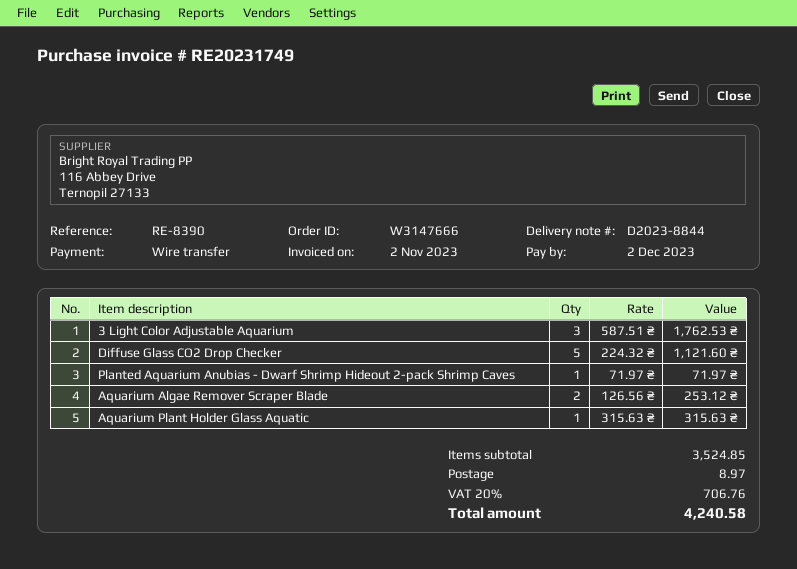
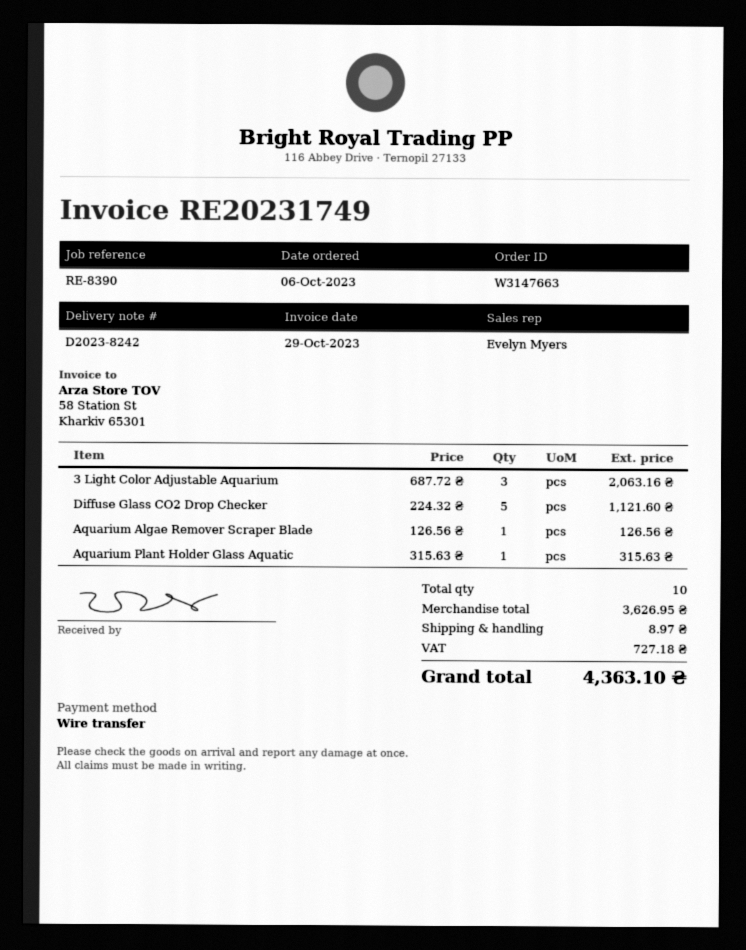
order number: W3147666 -> W3147663
delivery note number: D2023-8844 -> D2023-8242
invoice date: 2023-11-02 -> 2023-10-29
3 Light Color Adjustable Aquarium: 3 x 587.51 = 1762.53 -> 3 x 687.72 = 2063.16
Planted Aquarium Anubias - Dwarf Shrimp Hideout 2-pack Shrimp Caves: 1 x 71.97 = 71.97 -> none
Aquarium Algae Remover Scraper Blade: 2 x 126.56 = 253.12 -> 1 x 126.56 = 126.56
subtotal: 3524.85 -> 3626.95
tax: 706.76 -> 727.18
total: 4240.58 -> 4363.10

